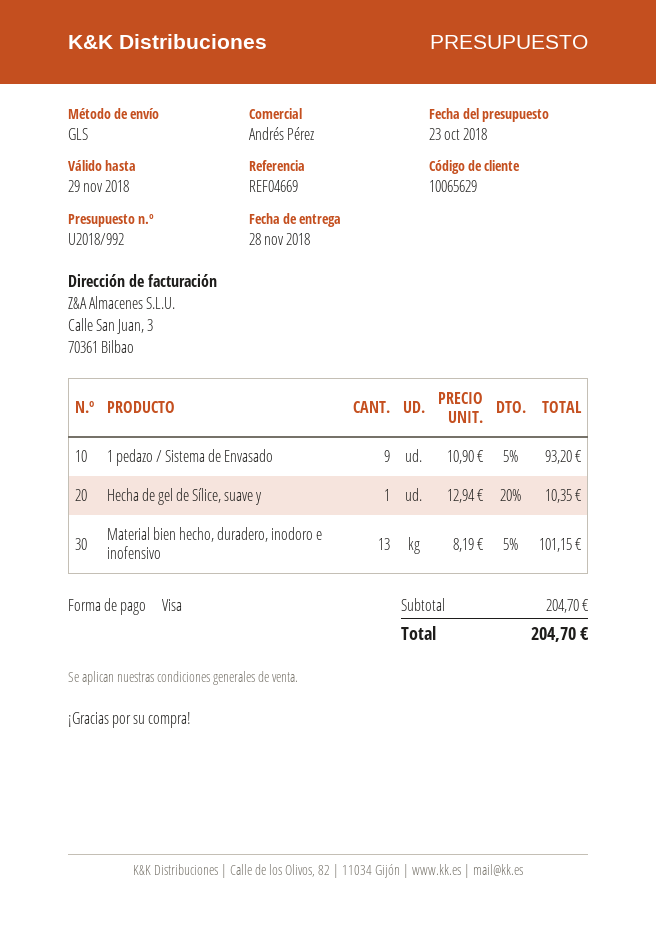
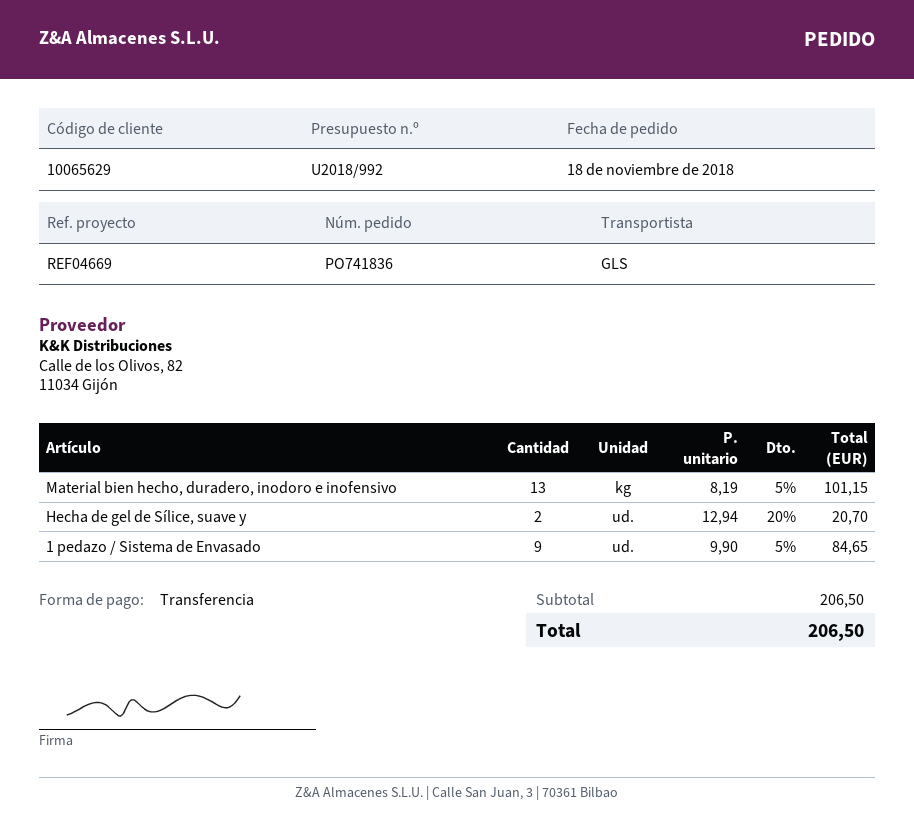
payment method: Visa -> bank transfer
1 pedazo / Sistema de Envasado: 9 x 10.90 - 5% = 93.20 -> 9 x 9.90 - 5% = 84.65
Hecha de gel de Sílice, suave y: 1 x 12.94 - 20% = 10.35 -> 2 x 12.94 - 20% = 20.70
subtotal: 204.70 -> 206.50
total: 204.70 -> 206.50

